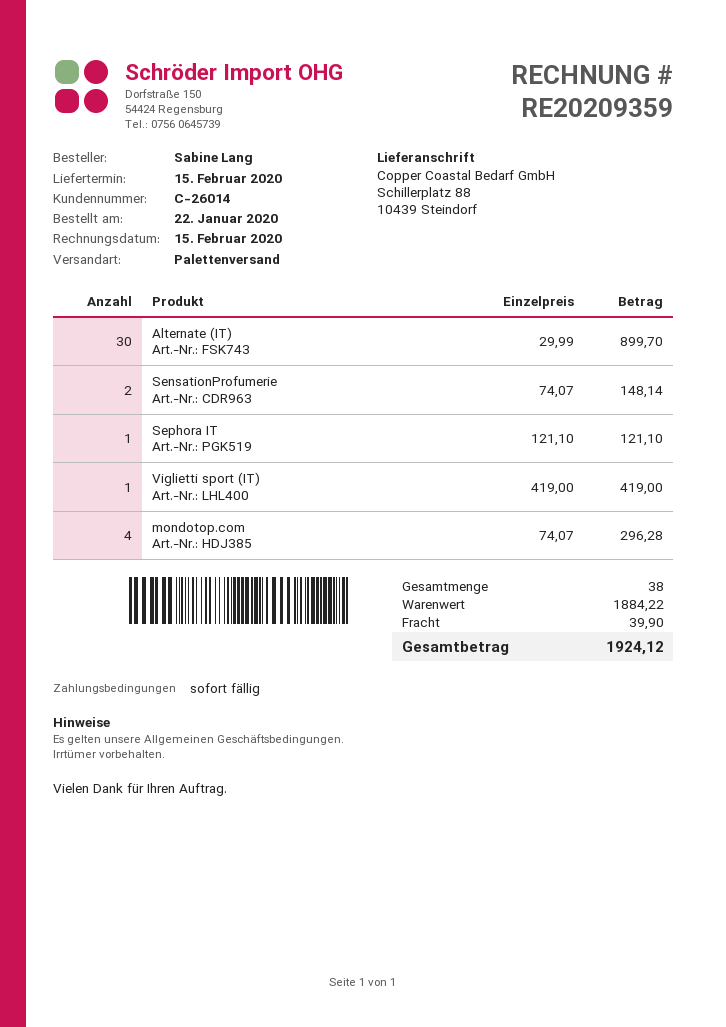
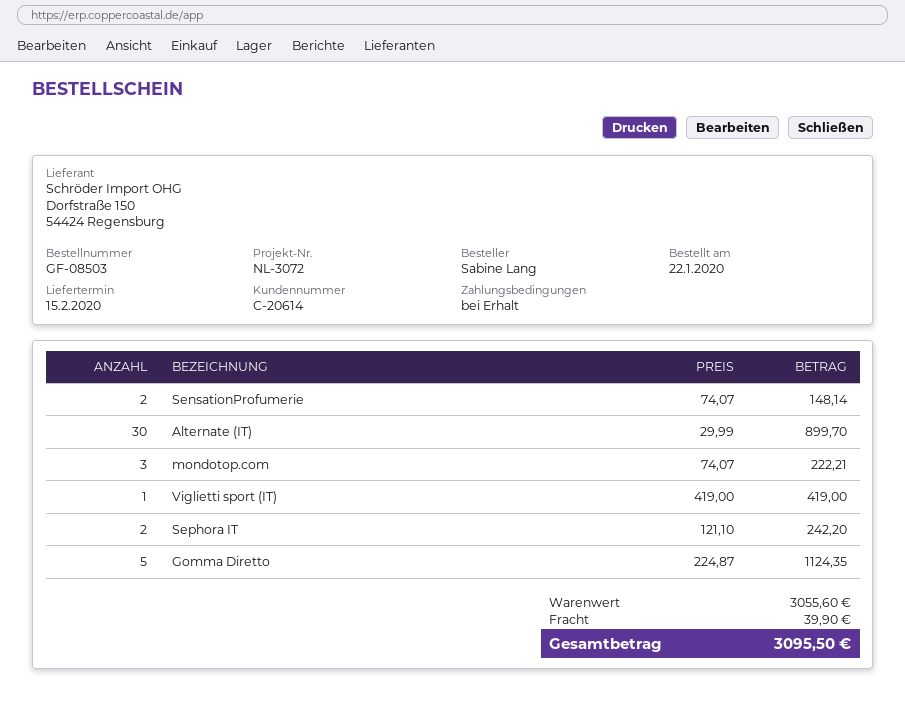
customer number: C-26014 -> C-20614
Sephora IT: 1 x 121.10 = 121.10 -> 2 x 121.10 = 242.20
mondotop.com: 4 x 74.07 = 296.28 -> 3 x 74.07 = 222.21
Gomma Diretto: none -> 5 x 224.87 = 1124.35
subtotal: 1884.22 -> 3055.60
total: 1924.12 -> 3095.50

